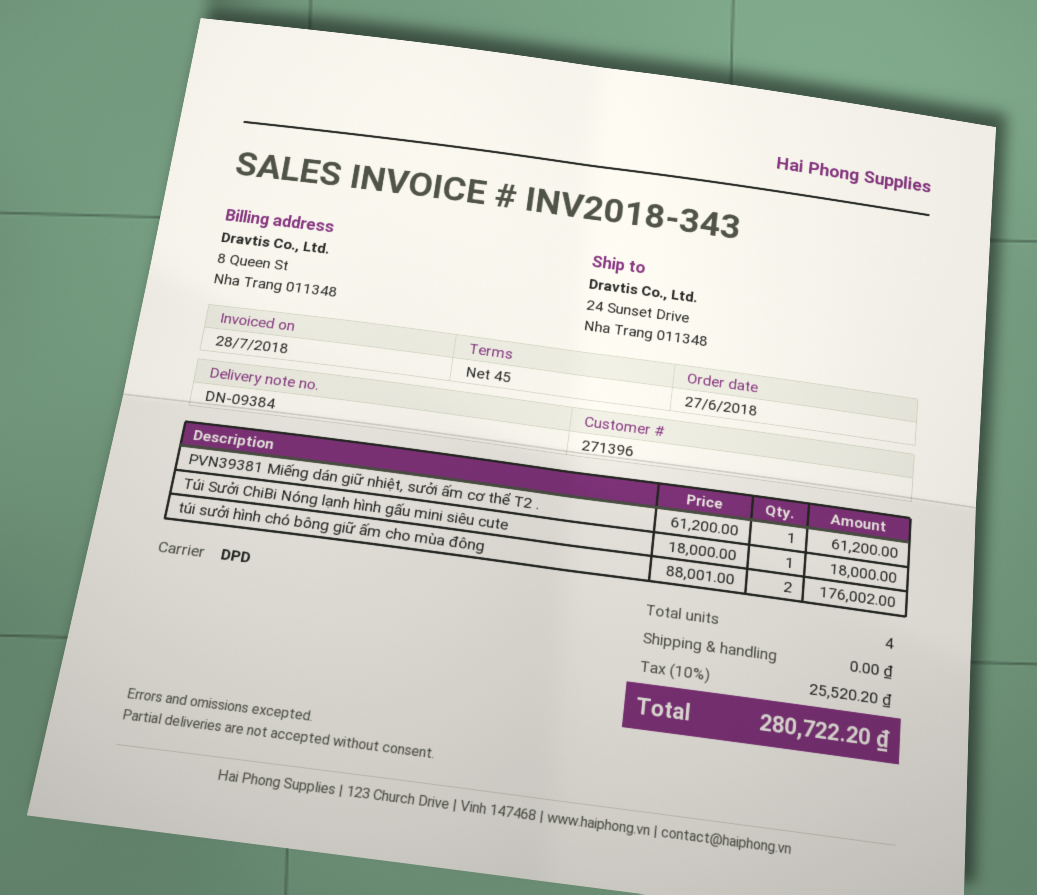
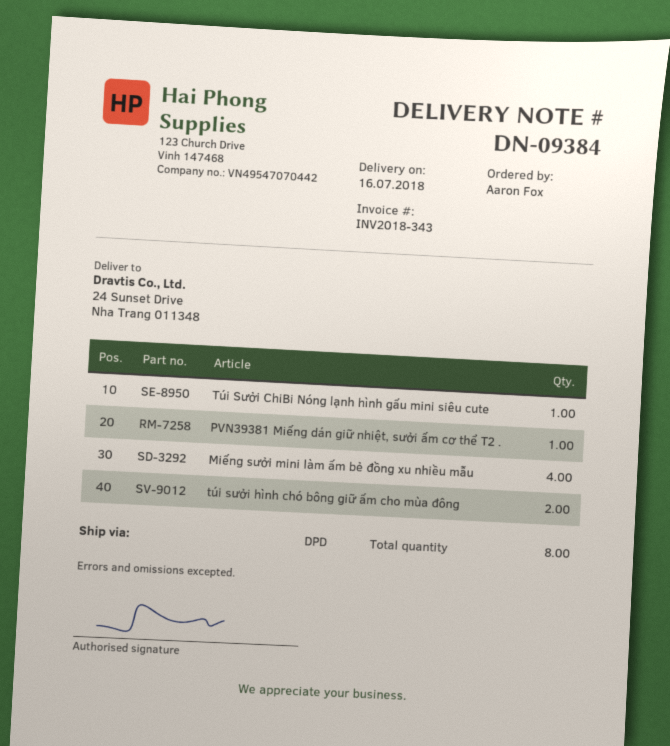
Miếng sưởi mini làm ấm bẻ đồng xu nhiều mẫu: none -> 4
total quantity: 4 -> 8

